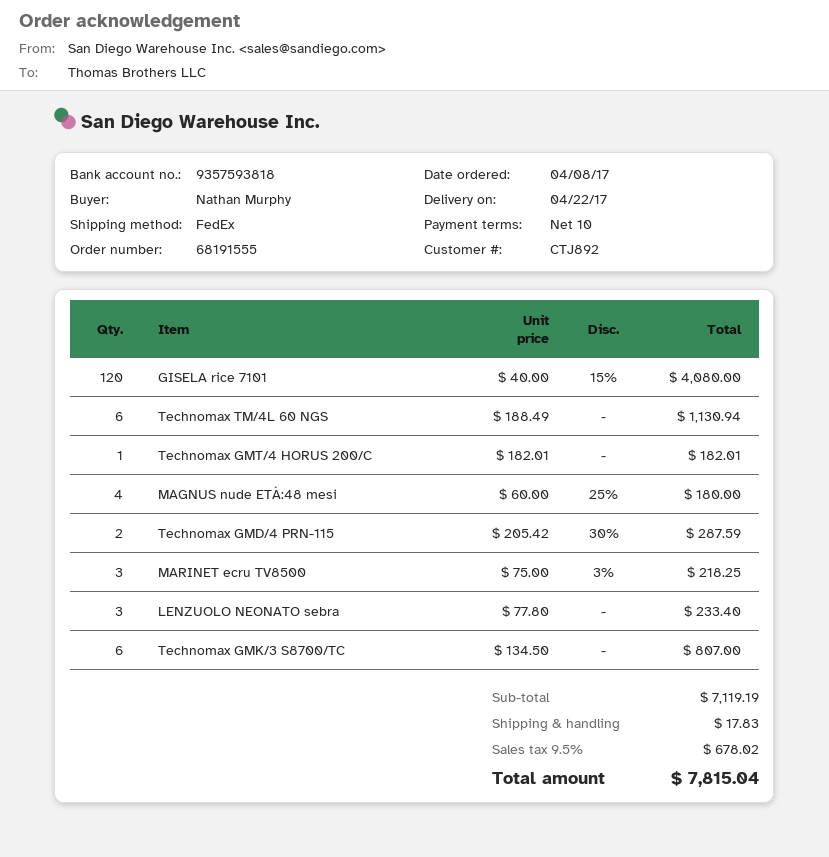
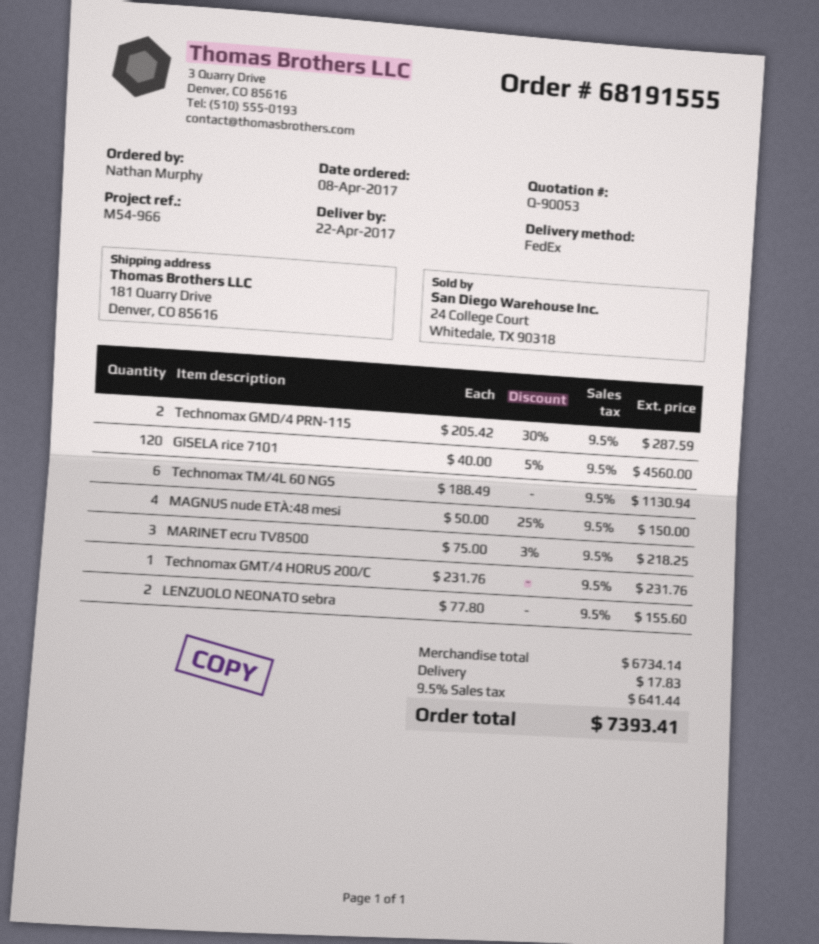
GISELA rice 7101: 120 x 40.00 - 15% = 4080.00 -> 120 x 40.00 - 5% = 4560.00
Technomax GMT/4 HORUS 200/C: 1 x 182.01 = 182.01 -> 1 x 231.76 = 231.76
MAGNUS nude ETÀ:48 mesi: 4 x 60.00 - 25% = 180.00 -> 4 x 50.00 - 25% = 150.00
LENZUOLO NEONATO sebra: 3 x 77.80 = 233.40 -> 2 x 77.80 = 155.60
Technomax GMK/3 S8700/TC: 6 x 134.50 = 807.00 -> none
subtotal: 7119.19 -> 6734.14
tax: 9.5% = 678.02 -> 9.5% = 641.44
total: 7815.04 -> 7393.41

